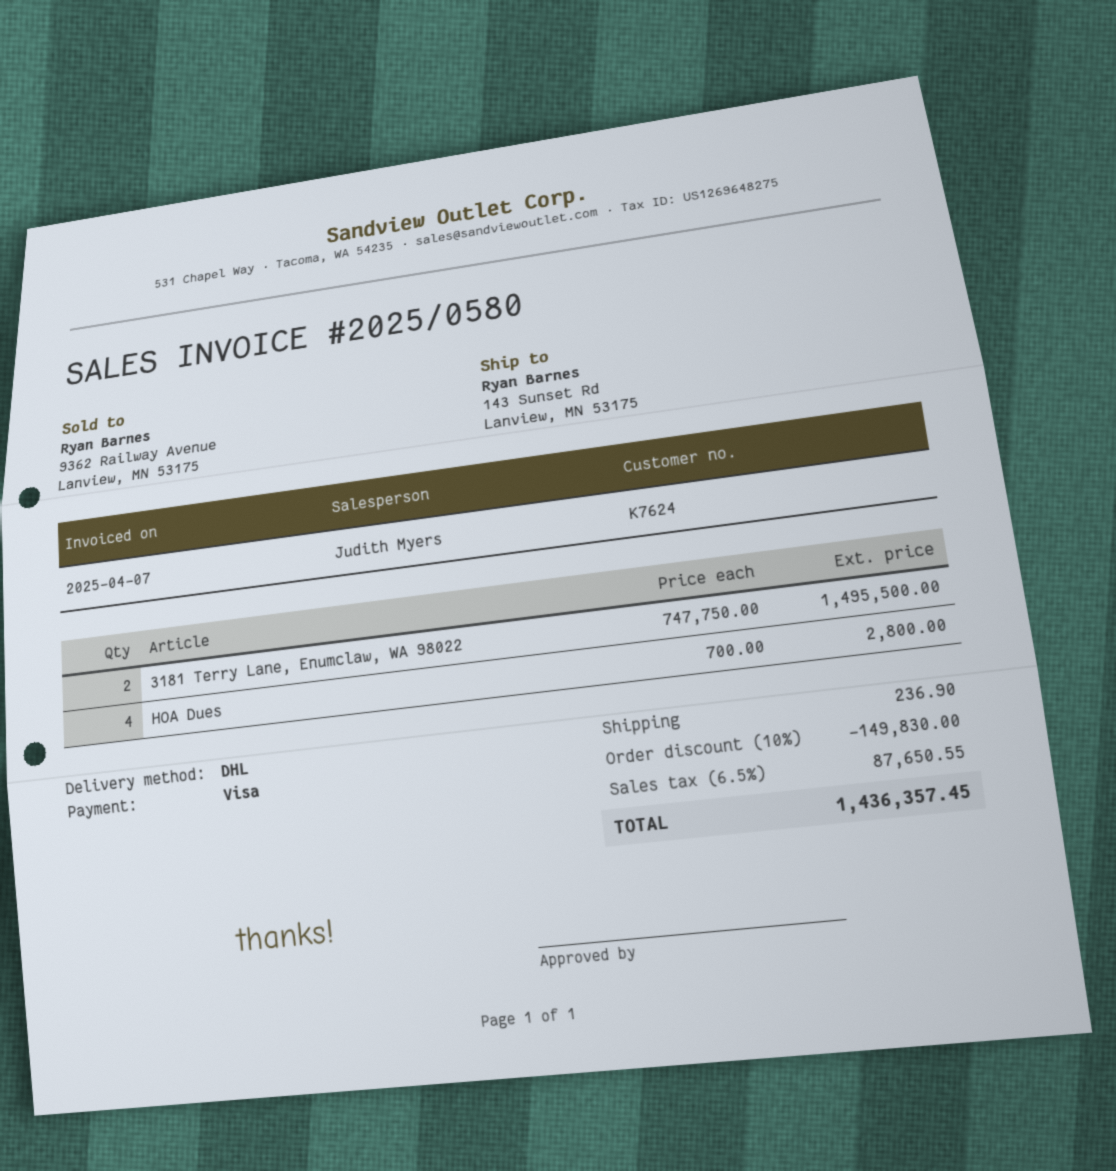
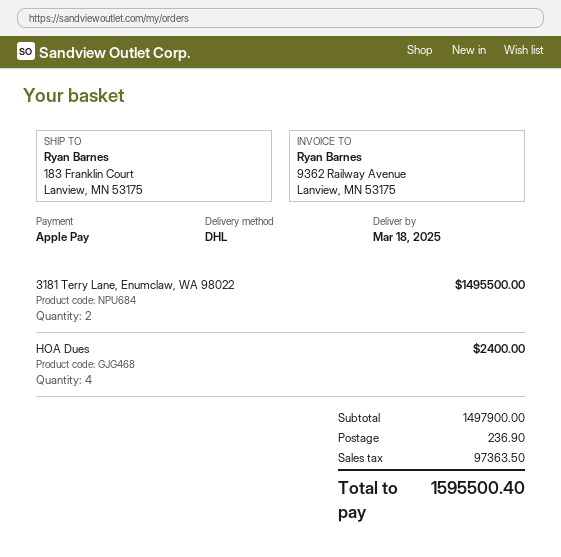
payment method: Visa -> Apple Pay
ship to: 143 Sunset Rd, Lanview, MN 53175 -> 183 Franklin Court, Lanview, MN 53175
HOA Dues: 4 for 2800.00 -> 4 for 2400.00
discount: 10% = 149830.00 -> none
tax: 87650.55 -> 97363.50
total: 1436357.45 -> 1595500.40

